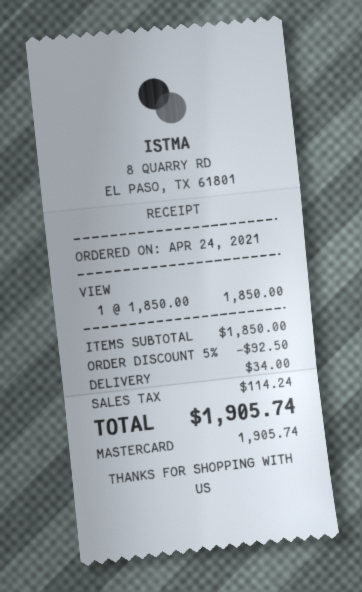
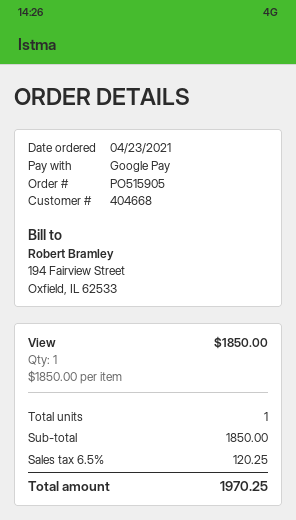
order date: 2021-04-24 -> 2021-04-23
payment method: Mastercard -> Google Pay
discount: 5% = 92.50 -> none
shipping: 34.00 -> none
tax: 114.24 -> 120.25
total: 1905.74 -> 1970.25

